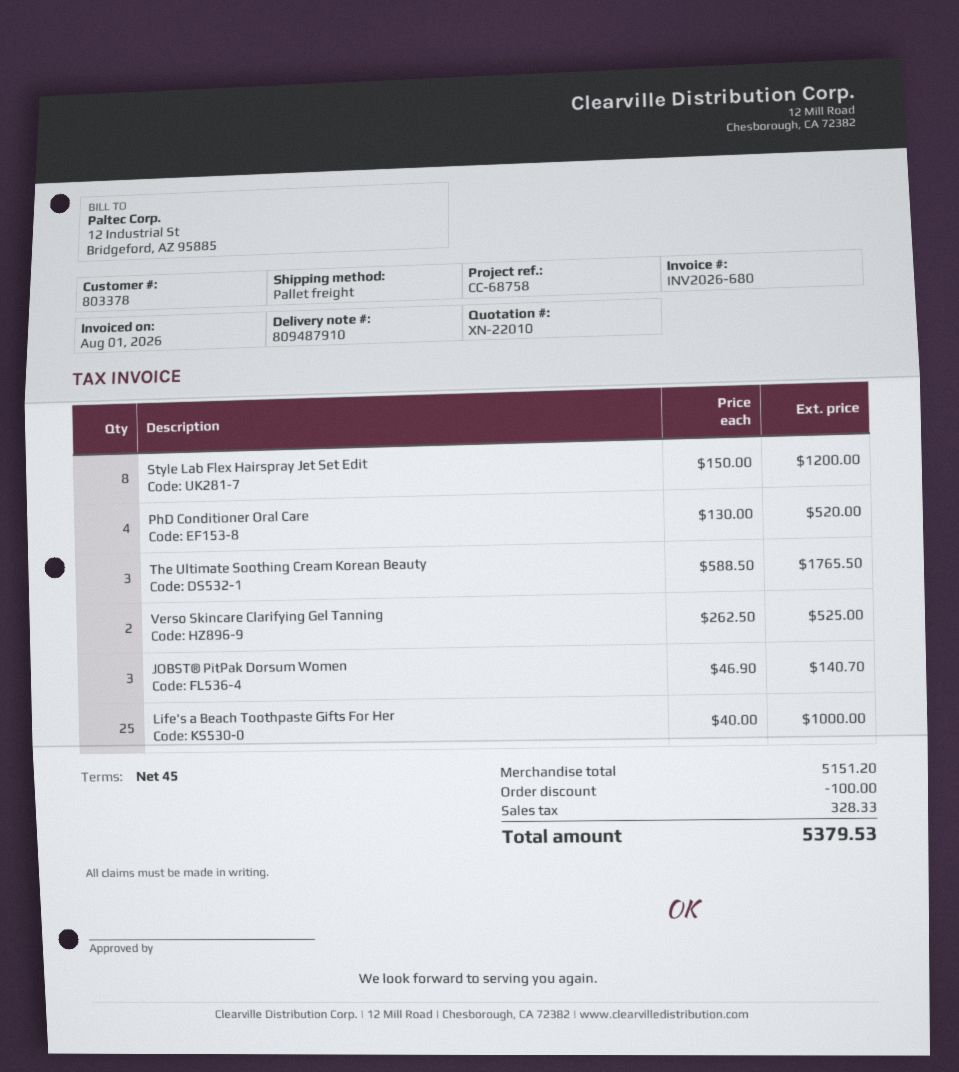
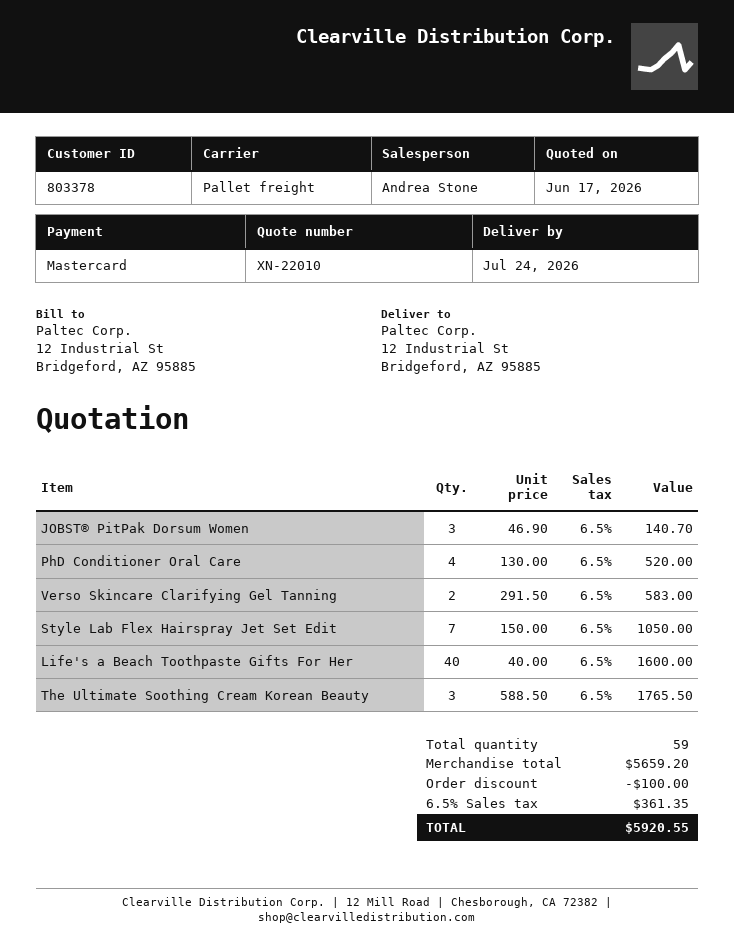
Style Lab Flex Hairspray Jet Set Edit: 8 x 150.00 = 1200.00 -> 7 x 150.00 = 1050.00
Verso Skincare Clarifying Gel Tanning: 2 x 262.50 = 525.00 -> 2 x 291.50 = 583.00
Life's a Beach Toothpaste Gifts For Her: 25 x 40.00 = 1000.00 -> 40 x 40.00 = 1600.00
subtotal: 5151.20 -> 5659.20
tax: 328.33 -> 361.35
total: 5379.53 -> 5920.55

